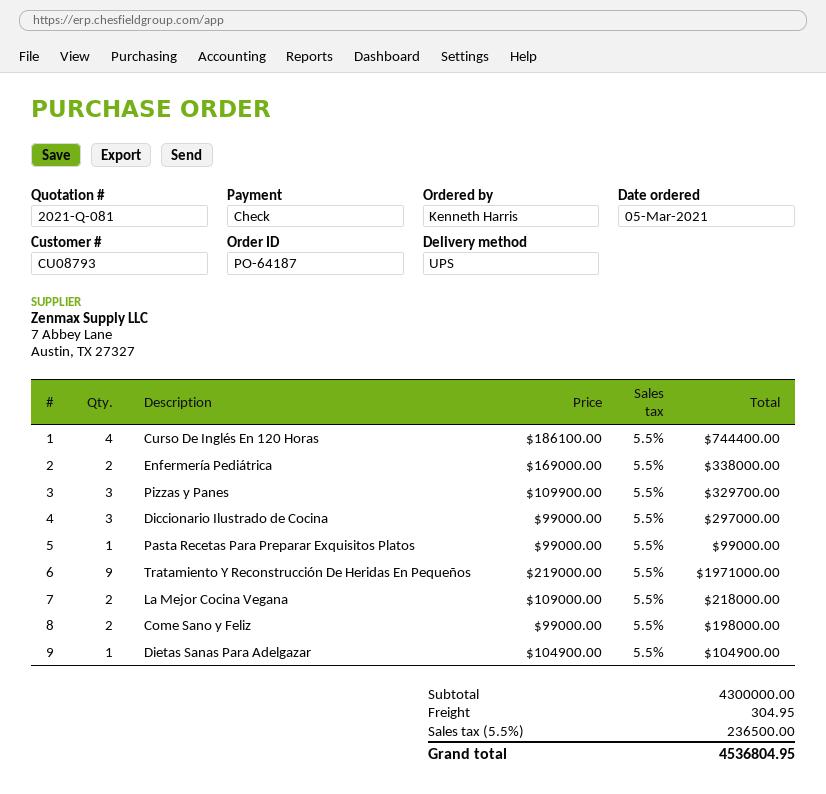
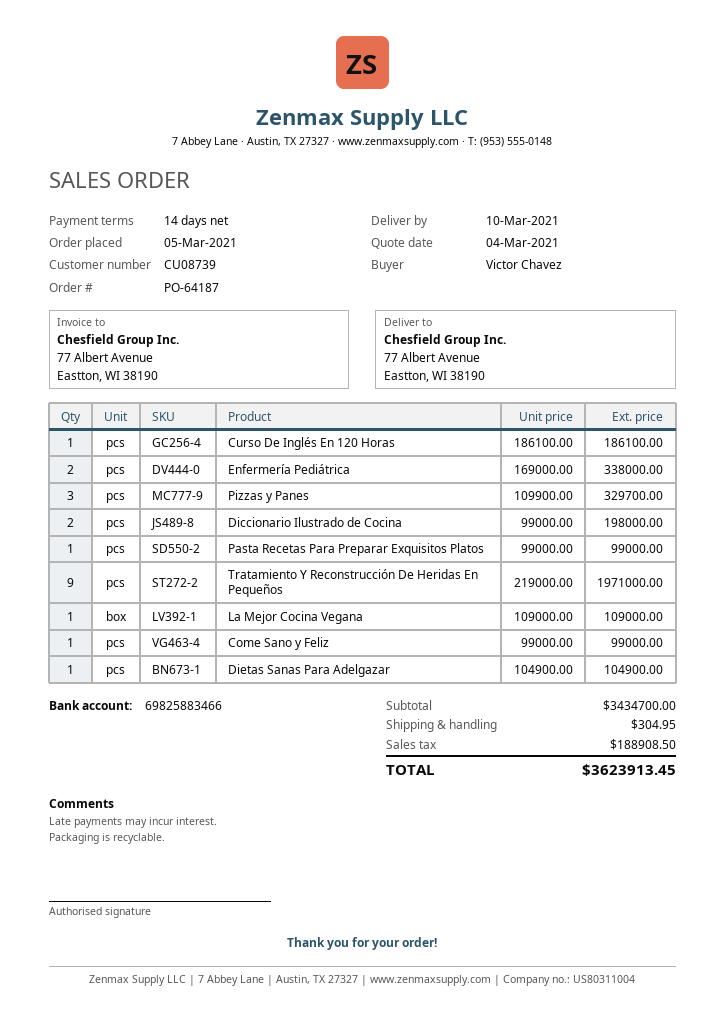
customer number: CU08793 -> CU08739
ordered by: Kenneth Harris -> Victor Chavez
Curso De Inglés En 120 Horas: 4 x 186100.00 = 744400.00 -> 1 x 186100.00 = 186100.00
Diccionario Ilustrado de Cocina: 3 x 99000.00 = 297000.00 -> 2 x 99000.00 = 198000.00
La Mejor Cocina Vegana: 2 x 109000.00 = 218000.00 -> 1 x 109000.00 = 109000.00
Come Sano y Feliz: 2 x 99000.00 = 198000.00 -> 1 x 99000.00 = 99000.00
subtotal: 4300000.00 -> 3434700.00
tax: 236500.00 -> 188908.50
total: 4536804.95 -> 3623913.45

